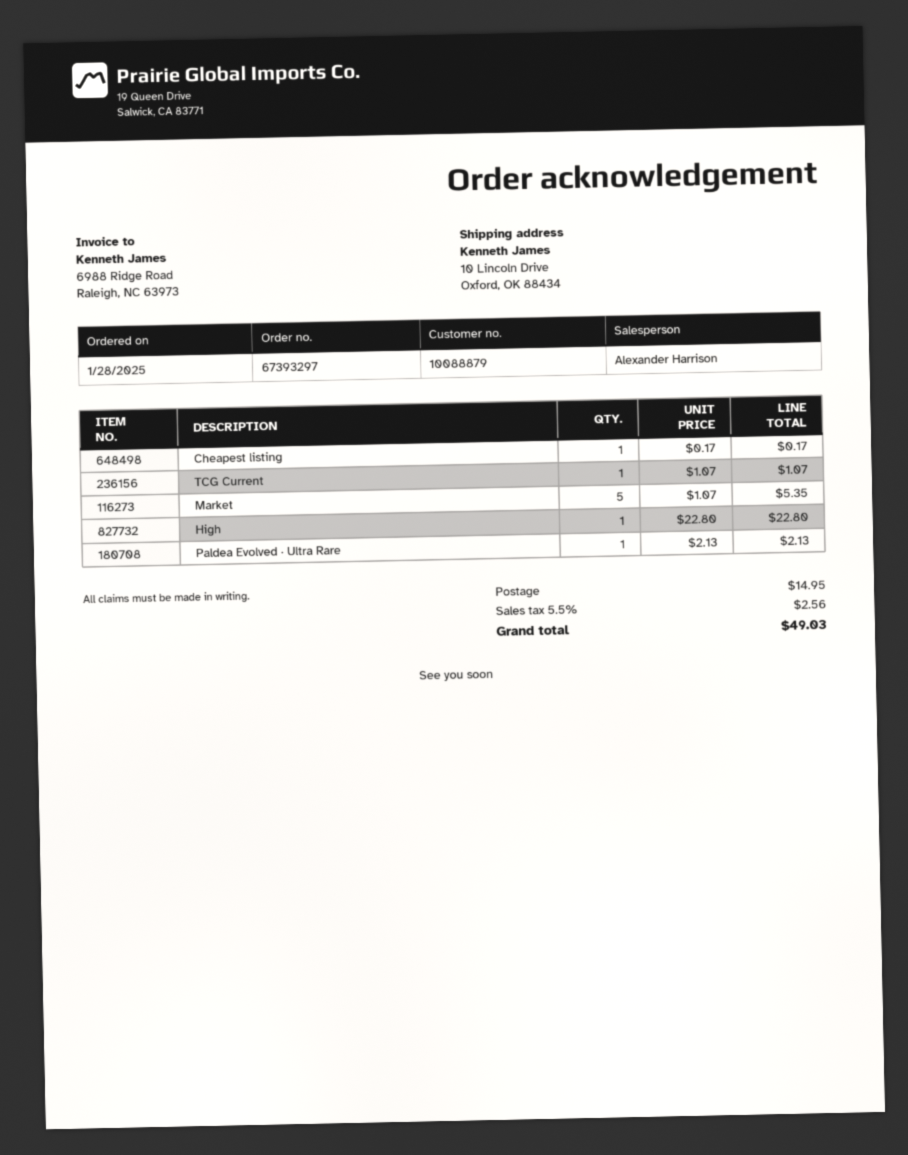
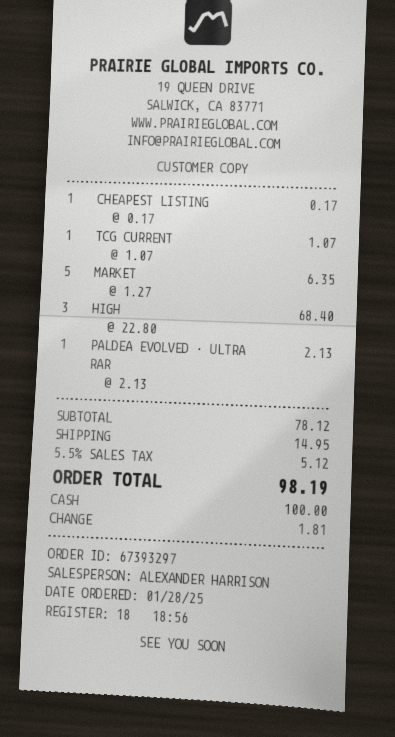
Market: 5 x 1.07 = 5.35 -> 5 x 1.27 = 6.35
High: 1 x 22.80 = 22.80 -> 3 x 22.80 = 68.40
tax: 5.5% = 2.56 -> 5.5% = 5.12
total: 49.03 -> 98.19

